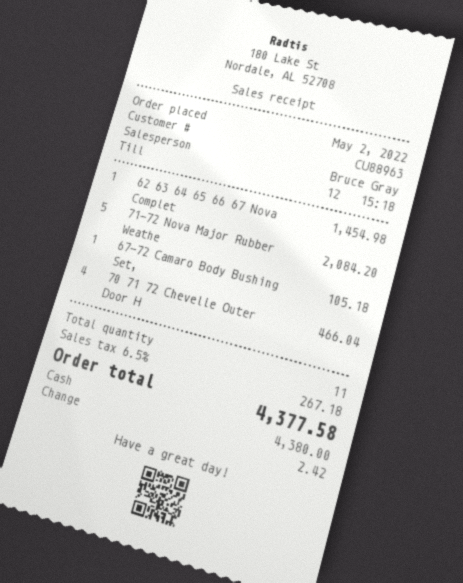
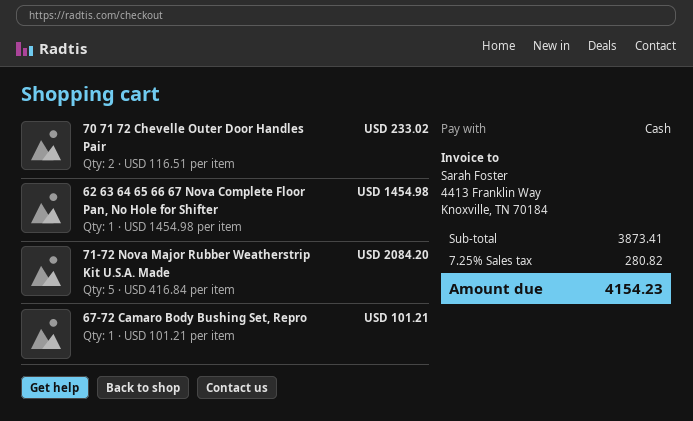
67-72 Camaro Body Bushing Set,: 1 for 105.18 -> 1 for 101.21
70 71 72 Chevelle Outer Door H: 4 for 466.04 -> 2 for 233.02
tax: 6.5% = 267.18 -> 7.25% = 280.82
total: 4377.58 -> 4154.23

